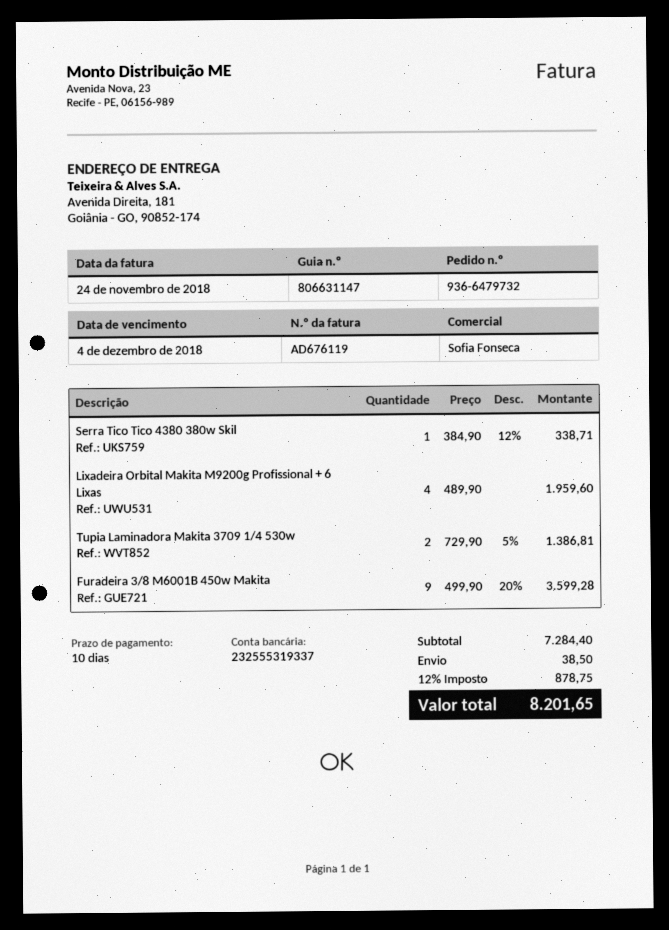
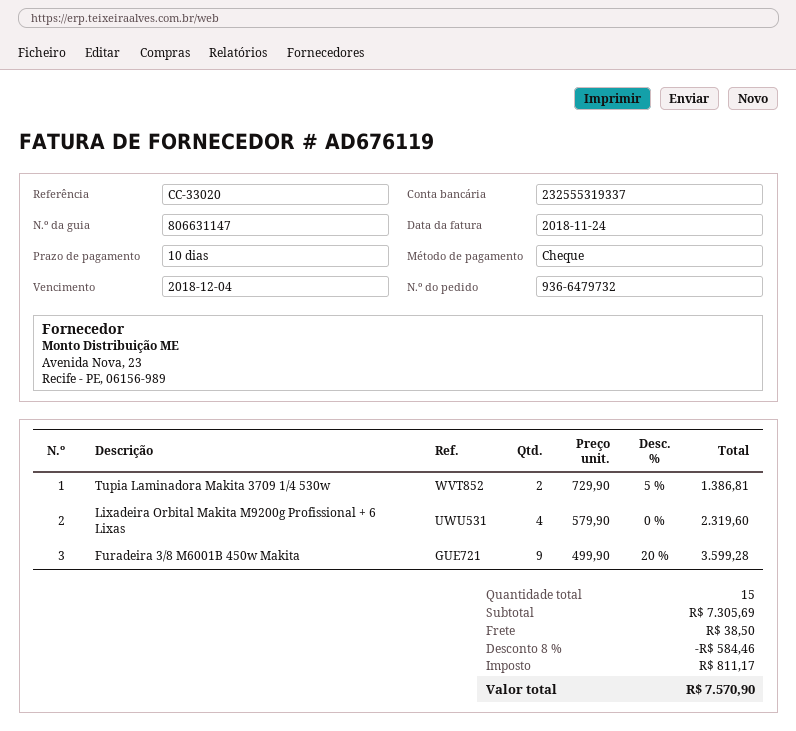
Serra Tico Tico 4380 380w Skil: 1 x 384.90 - 12% = 338.71 -> none
Lixadeira Orbital Makita M9200g Profissional + 6 Lixas: 4 x 489.90 = 1959.60 -> 4 x 579.90 = 2319.60
subtotal: 7284.40 -> 7305.69
discount: none -> 8% = 584.46
tax: 878.75 -> 811.17
total: 8201.65 -> 7570.90

